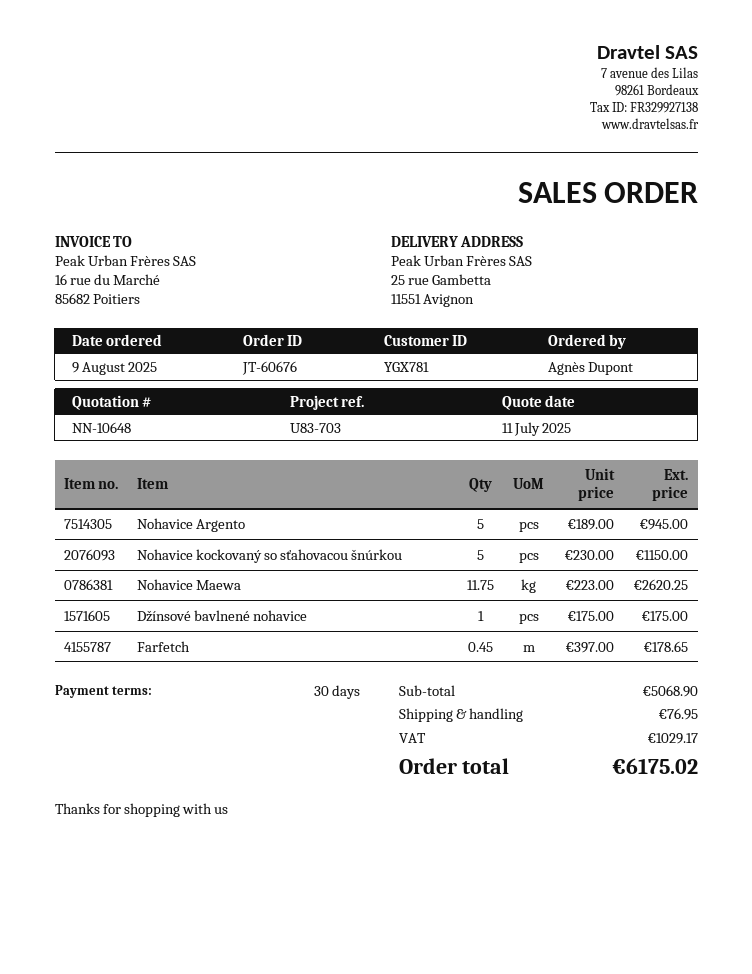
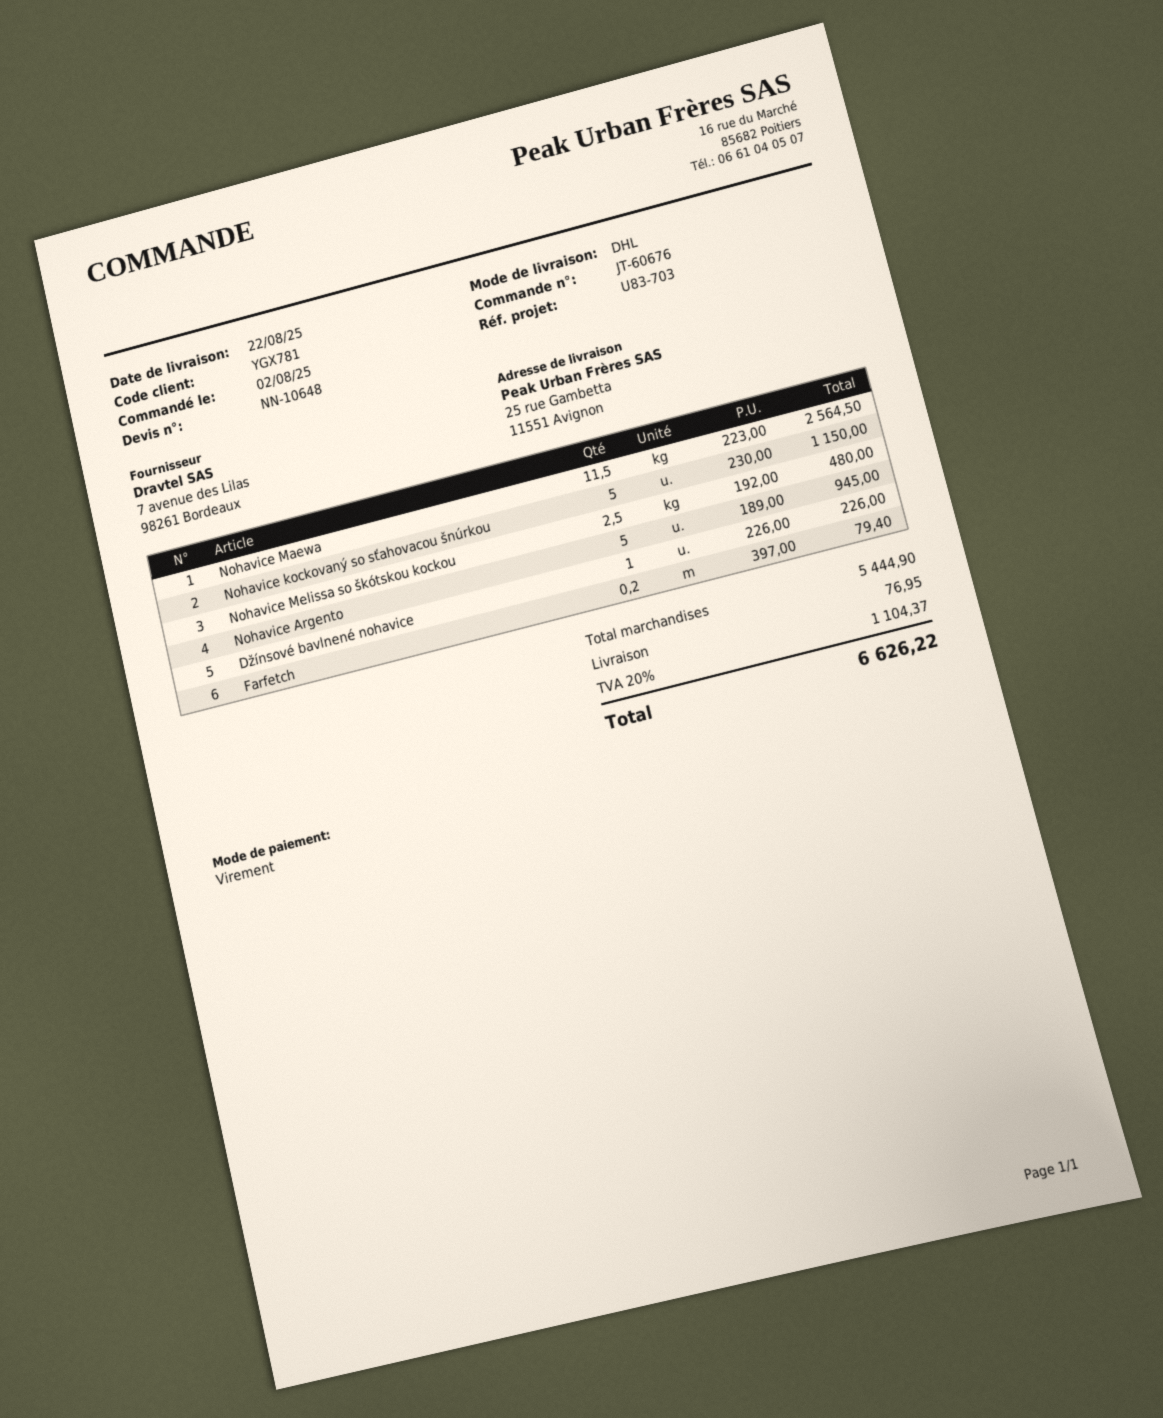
order date: 2025-08-09 -> 2025-08-02
Nohavice Maewa: 11.75 x 223.00 = 2620.25 -> 11.5 x 223.00 = 2564.50
Džínsové bavlnené nohavice: 1 x 175.00 = 175.00 -> 1 x 226.00 = 226.00
Farfetch: 0.45 x 397.00 = 178.65 -> 0.2 x 397.00 = 79.40
Nohavice Melissa so škótskou kockou: none -> 2.5 x 192.00 = 480.00
subtotal: 5068.90 -> 5444.90
tax: 1029.17 -> 1104.37
total: 6175.02 -> 6626.22

